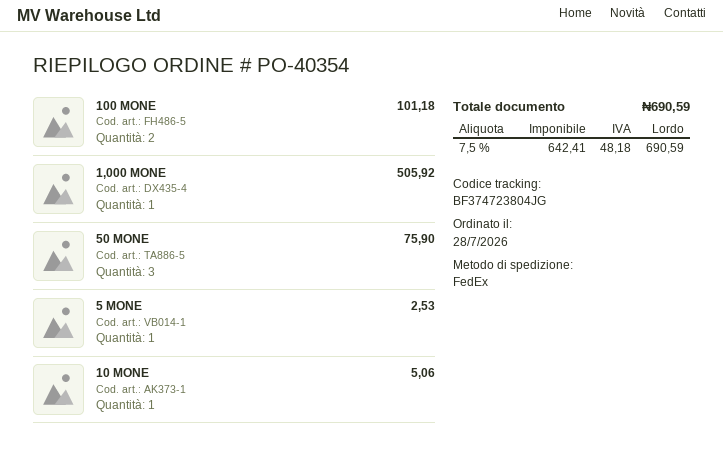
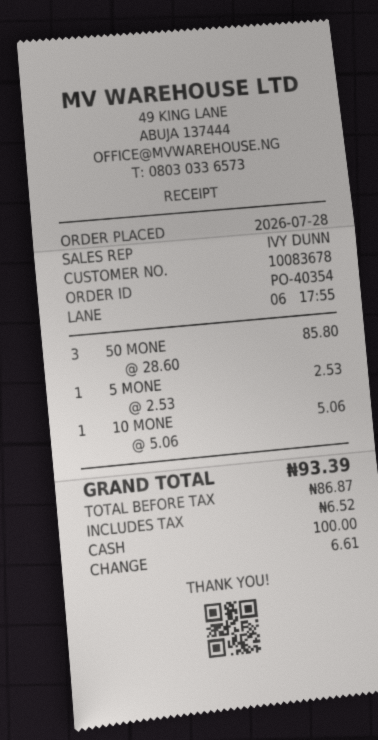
100 MONE: 2 for 101.18 -> none
1,000 MONE: 1 for 505.92 -> none
50 MONE: 3 for 75.90 -> 3 for 85.80
net: 642.41 -> 86.87
tax: 48.18 -> 6.52
total: 690.59 -> 93.39

